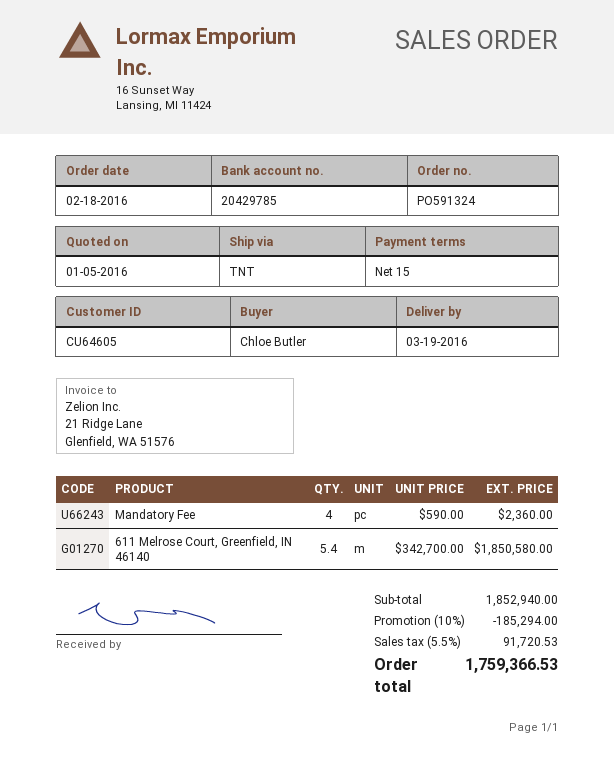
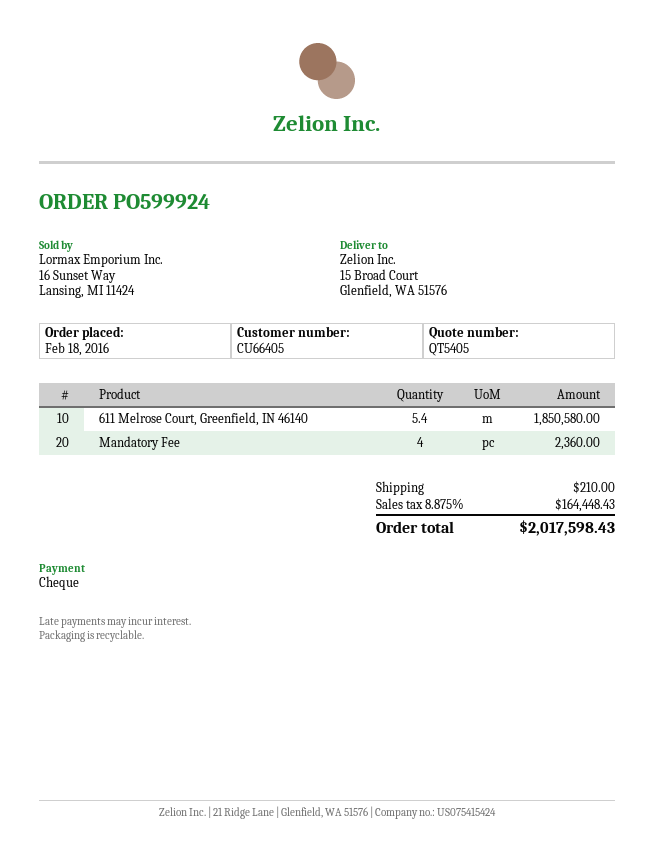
order number: PO591324 -> PO599924
customer number: CU64605 -> CU66405
discount: 10% = 185294.00 -> none
shipping: none -> 210.00
tax: 5.5% = 91720.53 -> 8.875% = 164448.43
total: 1759366.53 -> 2017598.43

